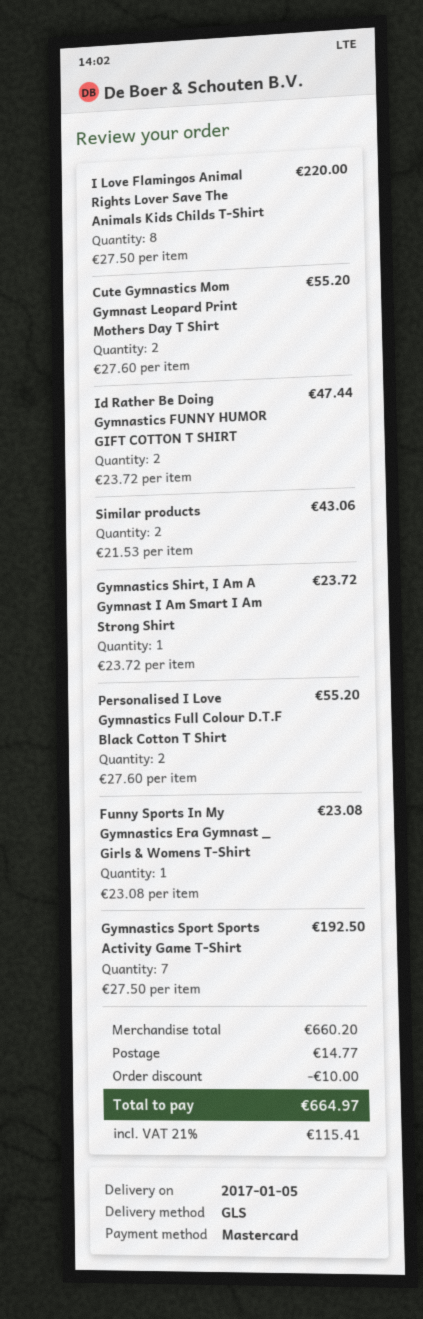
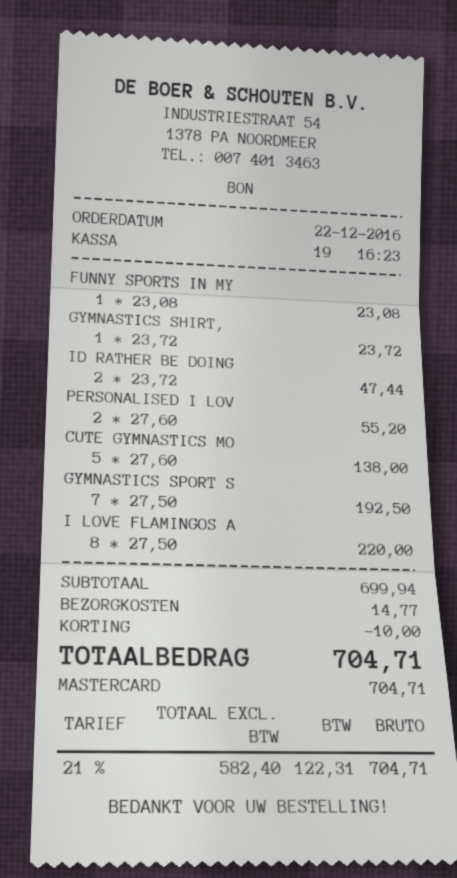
Cute Gymnastics Mom Gymnast Leopard Print Mothers Day T Shirt: 2 x 27.60 = 55.20 -> 5 x 27.60 = 138.00
Similar products: 2 x 21.53 = 43.06 -> none
subtotal: 660.20 -> 699.94
tax: 21% = 115.41 -> 21% = 122.31
total: 664.97 -> 704.71

